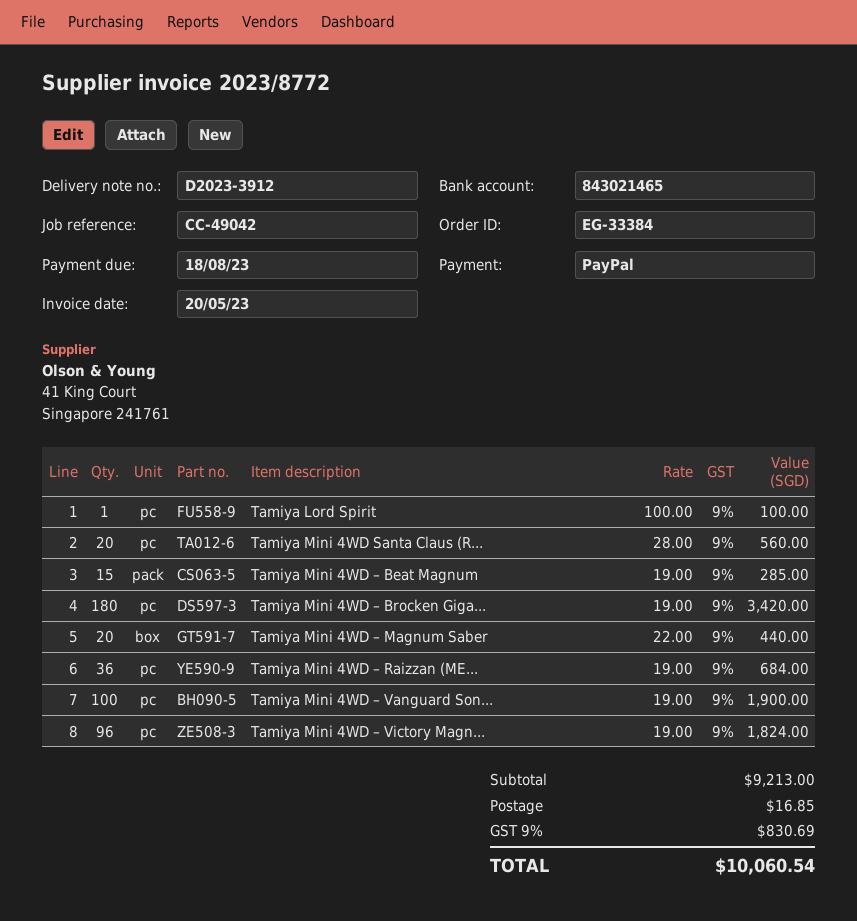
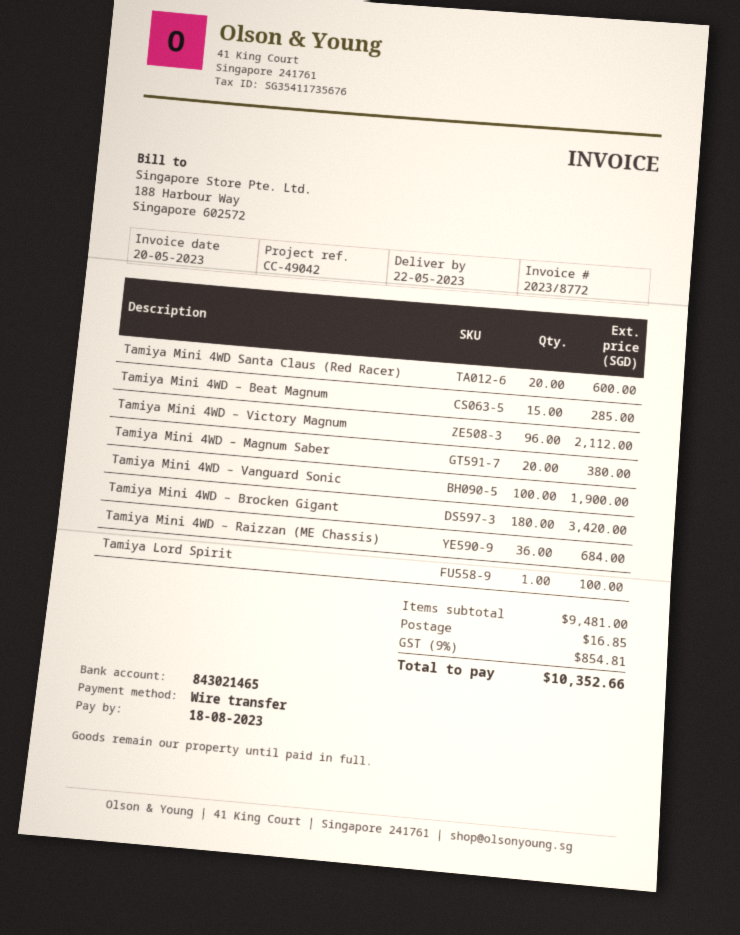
payment method: PayPal -> bank transfer
Tamiya Mini 4WD Santa Claus (R...: 20 for 560.00 -> 20 for 600.00
Tamiya Mini 4WD – Magnum Saber: 20 for 440.00 -> 20 for 380.00
Tamiya Mini 4WD – Victory Magn...: 96 for 1824.00 -> 96 for 2112.00
subtotal: 9213.00 -> 9481.00
tax: 9% = 830.69 -> 9% = 854.81
total: 10060.54 -> 10352.66

